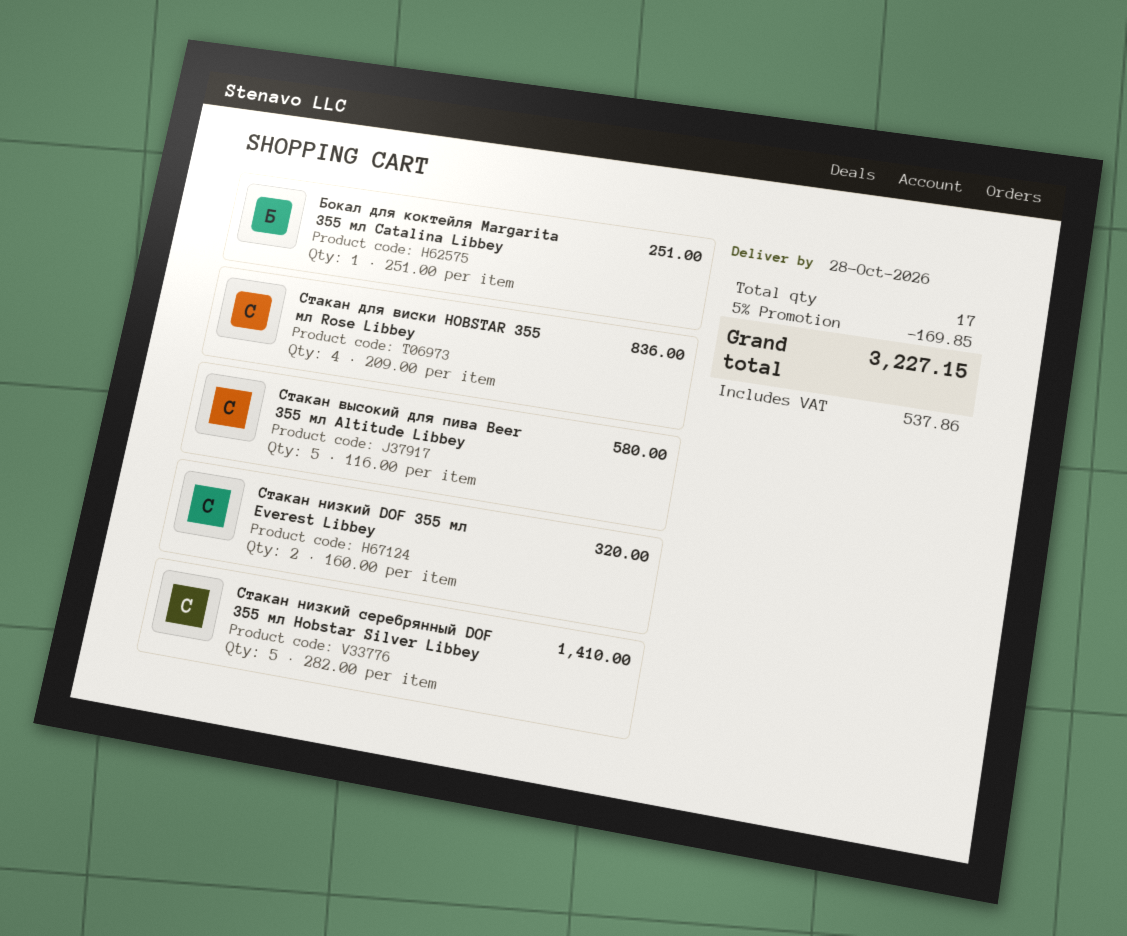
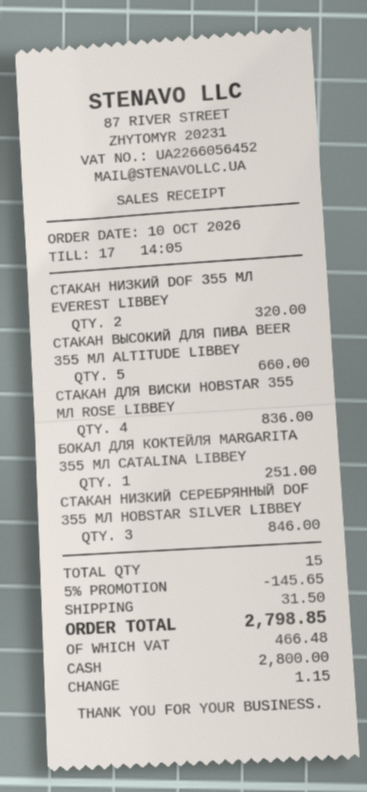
Стакан высокий для пива Beer 355 мл Altitude Libbey: 5 for 580.00 -> 5 for 660.00
Стакан низкий серебрянный DOF 355 мл Hobstar Silver Libbey: 5 for 1410.00 -> 3 for 846.00
total quantity: 17 -> 15
discount: 5% = 169.85 -> 5% = 145.65
shipping: none -> 31.50
tax: 537.86 -> 466.48
total: 3227.15 -> 2798.85

